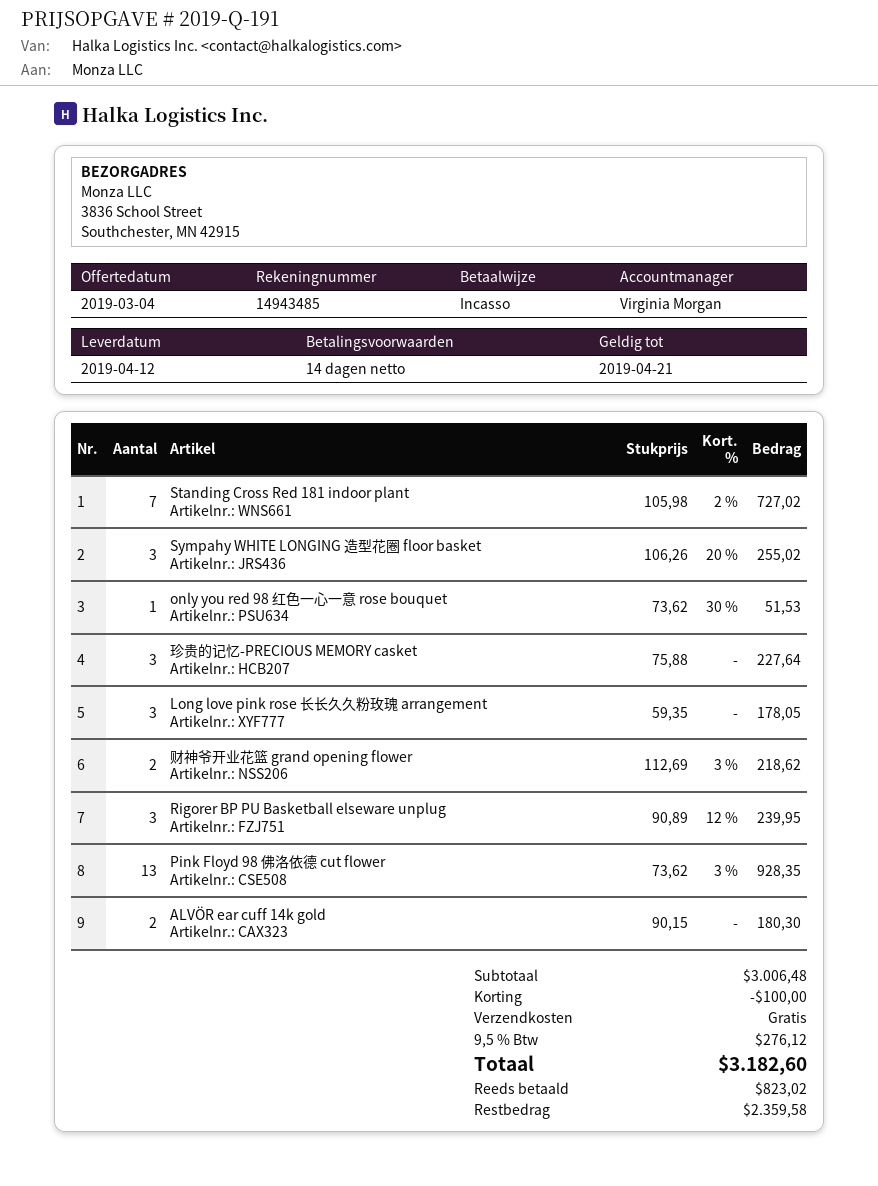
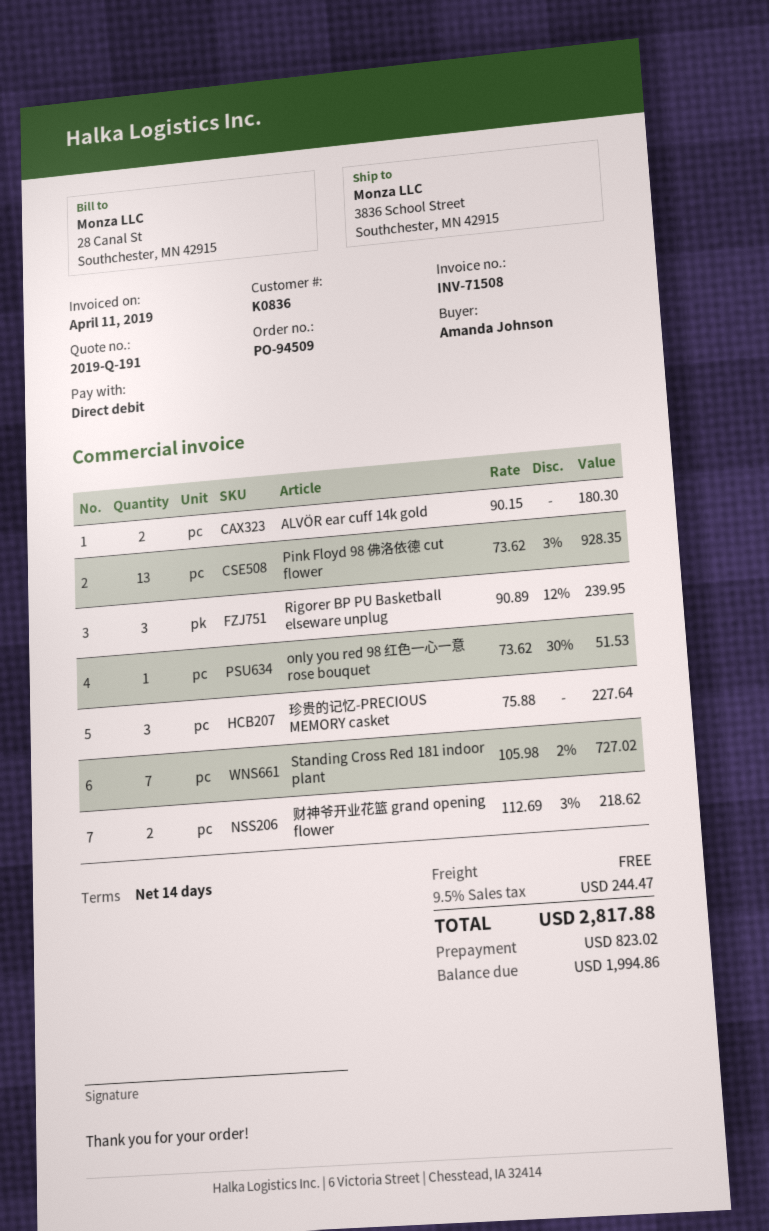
Sympahy WHITE LONGING 造型花圈 floor basket: 3 x 106.26 - 20% = 255.02 -> none
Long love pink rose 长长久久粉玫瑰 arrangement: 3 x 59.35 = 178.05 -> none
discount: 100.00 -> none
tax: 9.5% = 276.12 -> 9.5% = 244.47
total: 3182.60 -> 2817.88
balance: 2359.58 -> 1994.86

